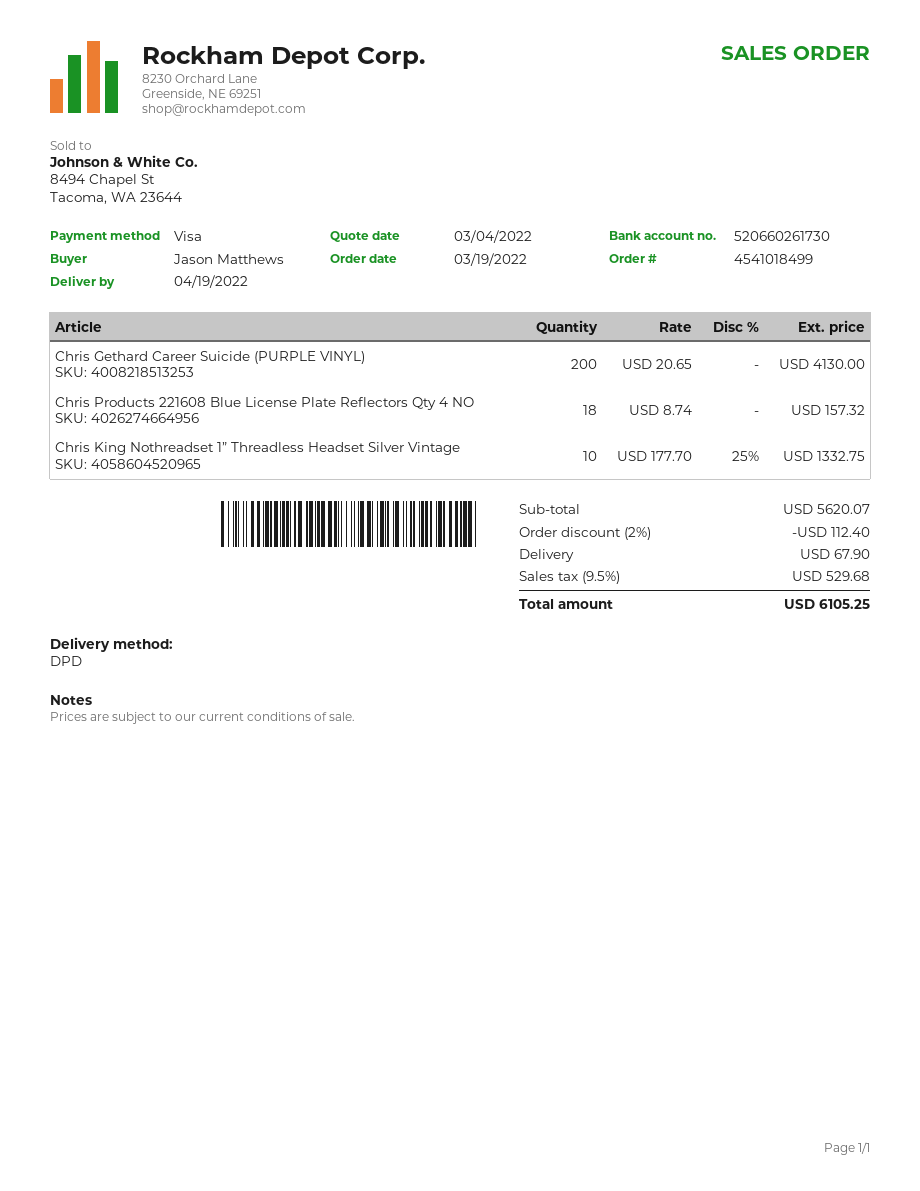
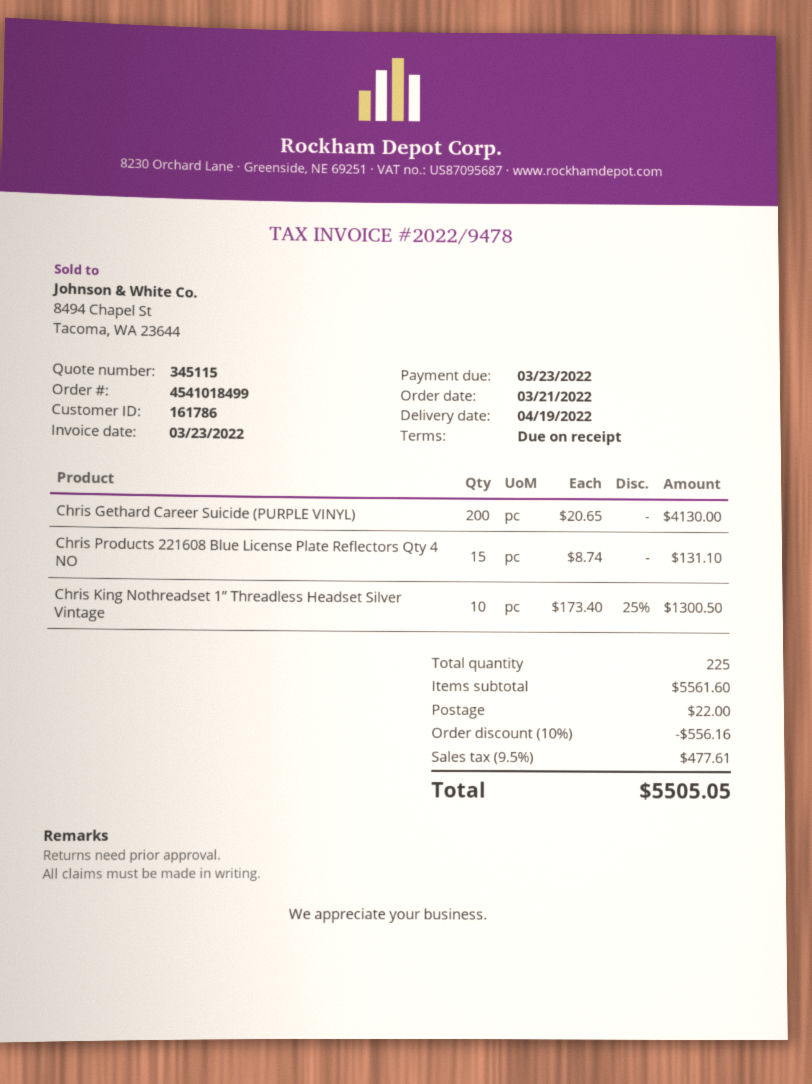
order date: 2022-03-19 -> 2022-03-21
Chris Products 221608 Blue License Plate Reflectors Qty 4 NO: 18 x 8.74 = 157.32 -> 15 x 8.74 = 131.10
Chris King Nothreadset 1” Threadless Headset Silver Vintage: 10 x 177.70 - 25% = 1332.75 -> 10 x 173.40 - 25% = 1300.50
subtotal: 5620.07 -> 5561.60
discount: 2% = 112.40 -> 10% = 556.16
shipping: 67.90 -> 22.00
tax: 9.5% = 529.68 -> 9.5% = 477.61
total: 6105.25 -> 5505.05

